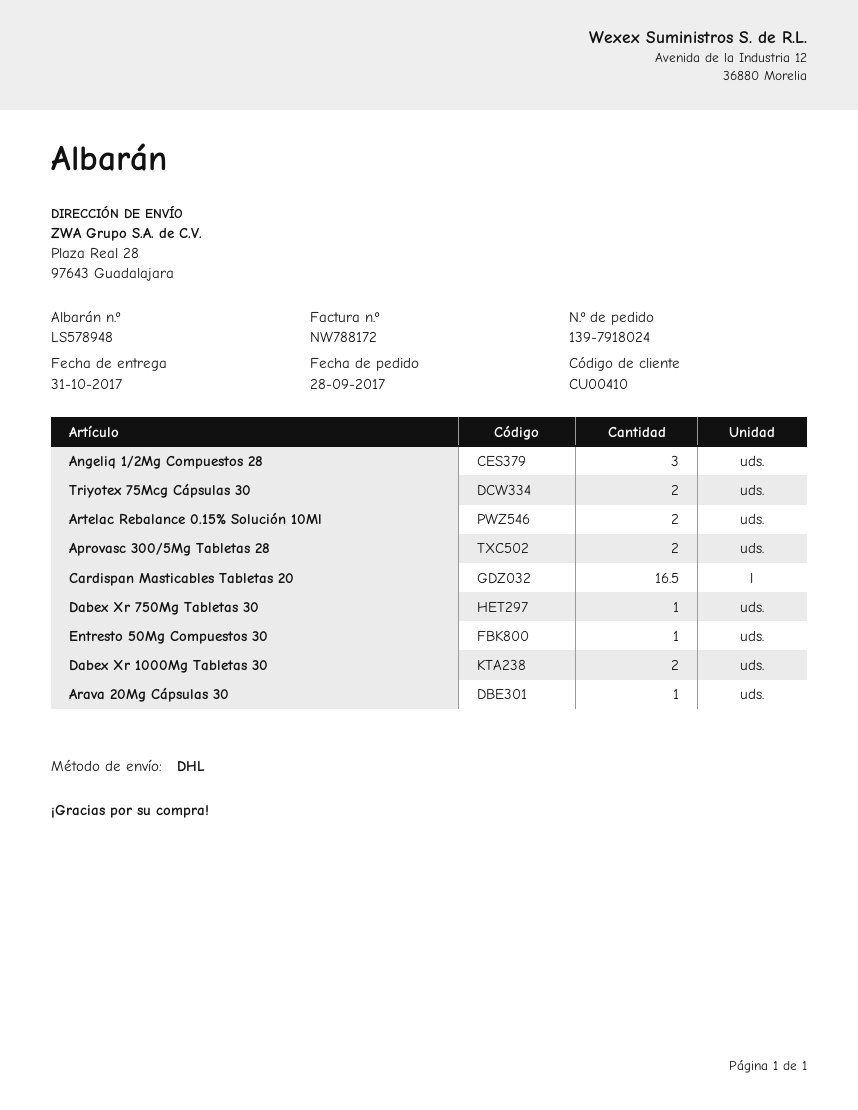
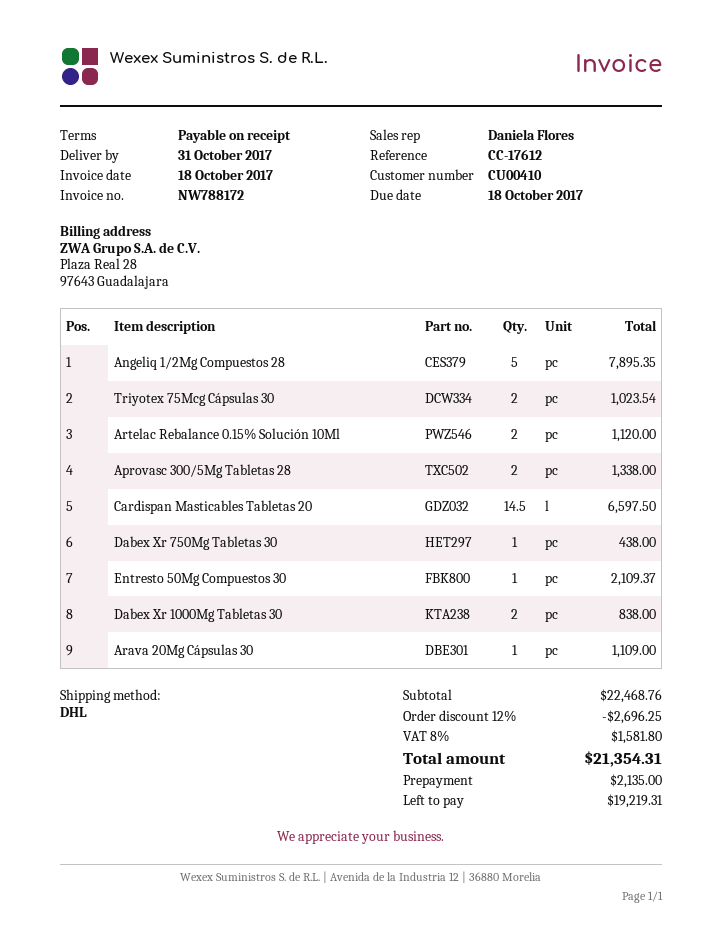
Angeliq 1/2Mg Compuestos 28: 3 -> 5
Cardispan Masticables Tabletas 20: 16.5 -> 14.5

